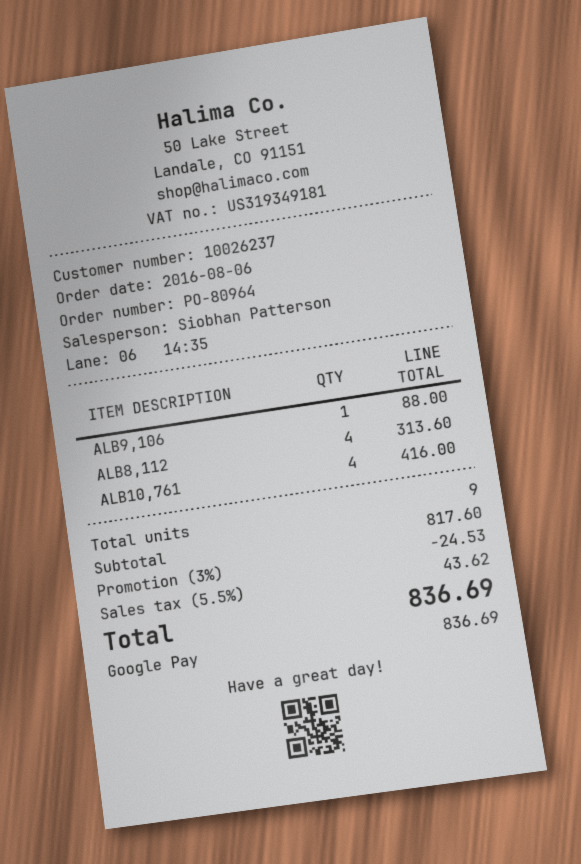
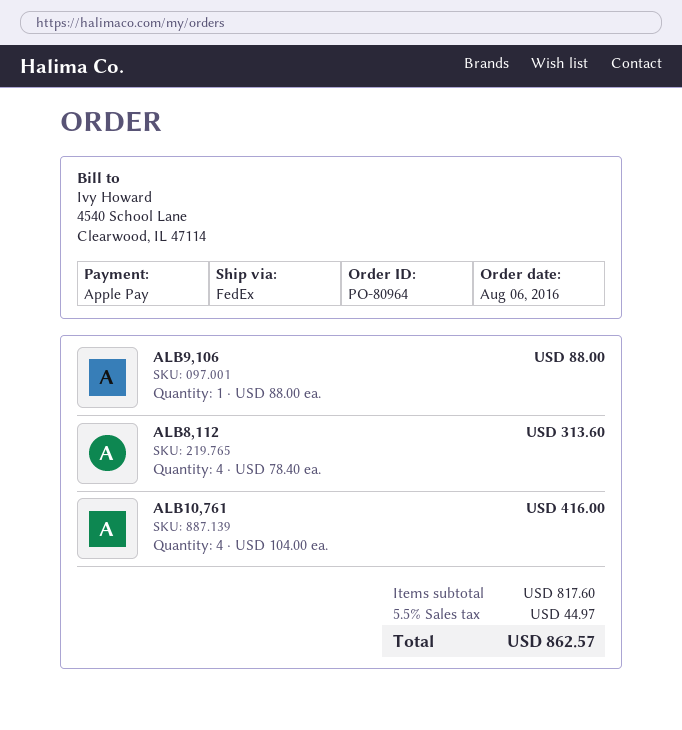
payment method: Google Pay -> Apple Pay
discount: 3% = 24.53 -> none
tax: 5.5% = 43.62 -> 5.5% = 44.97
total: 836.69 -> 862.57

